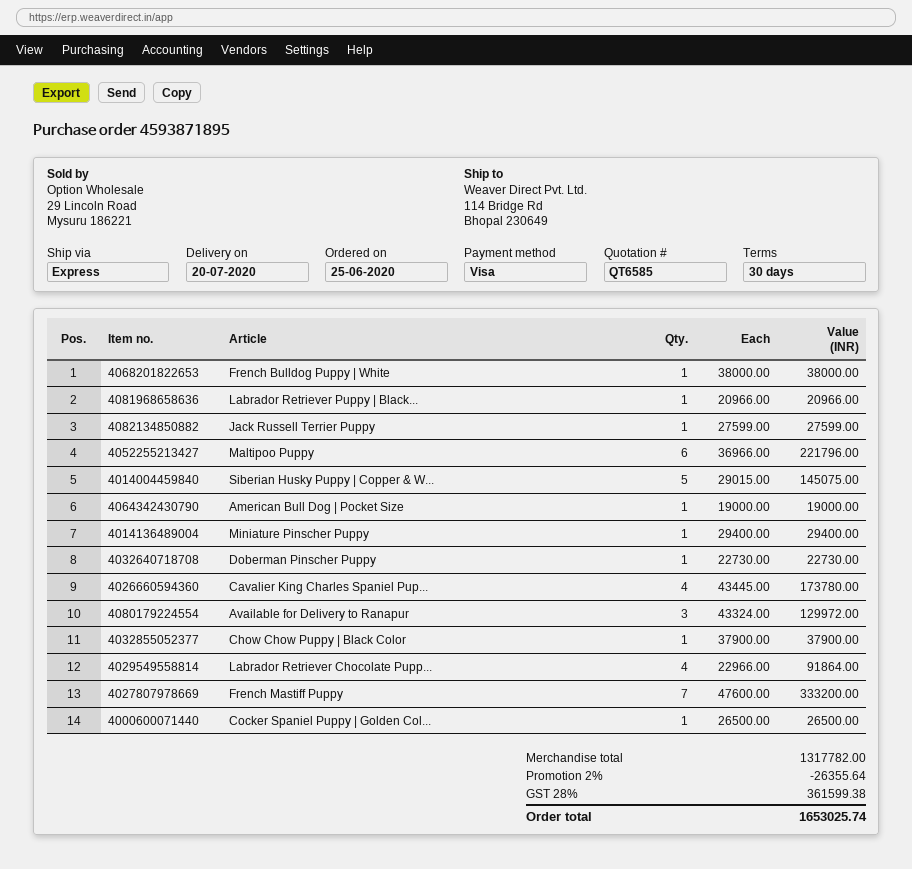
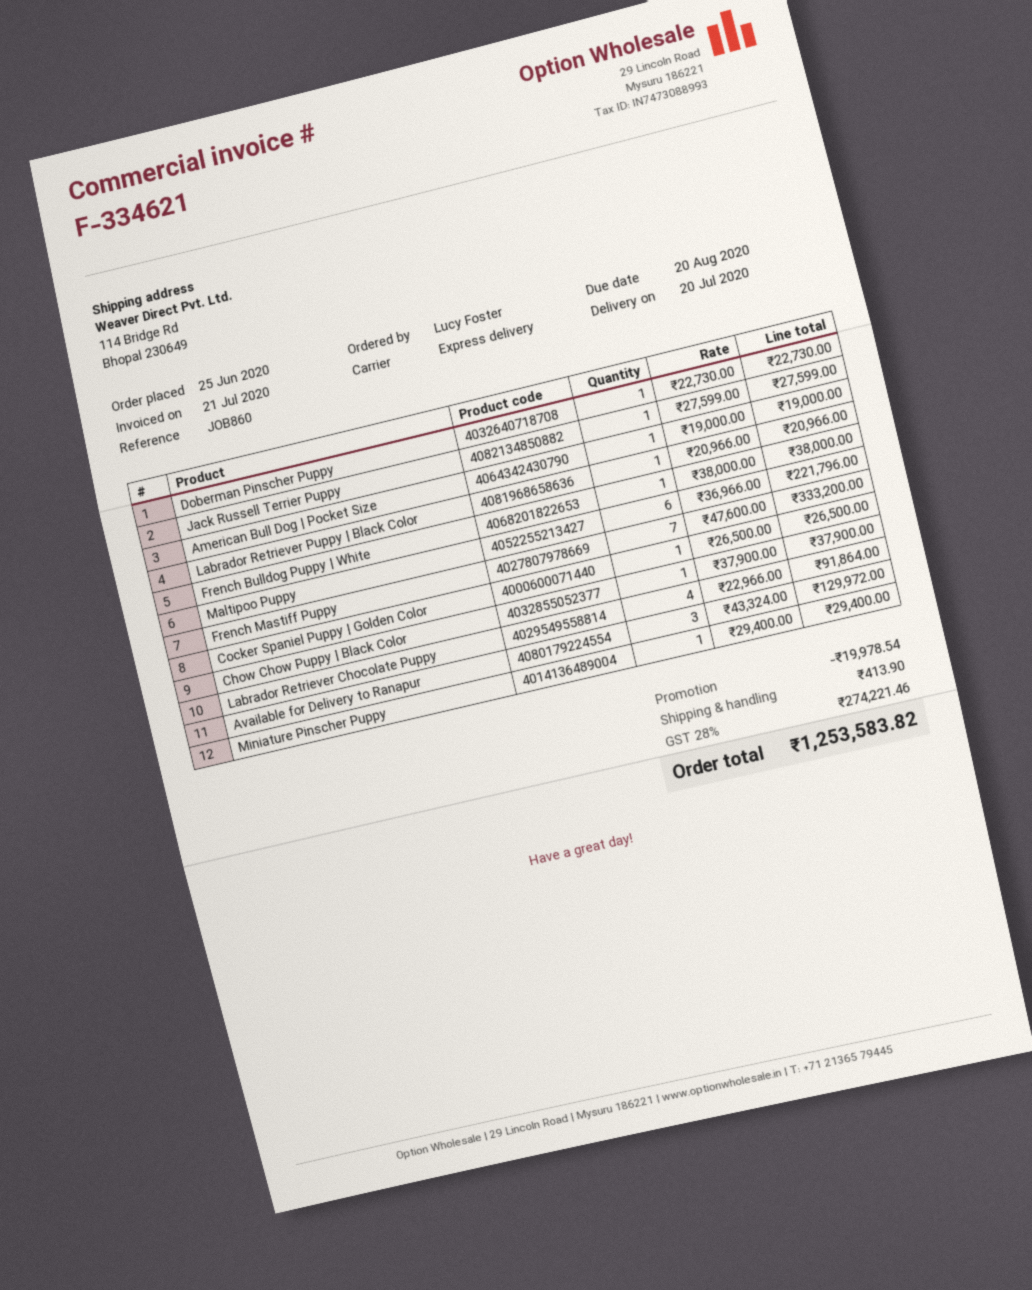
Siberian Husky Puppy | Copper & W...: 5 x 29015.00 = 145075.00 -> none
Cavalier King Charles Spaniel Pup...: 4 x 43445.00 = 173780.00 -> none
discount: 26355.64 -> 19978.54
shipping: none -> 413.90
tax: 28% = 361599.38 -> 28% = 274221.46
total: 1653025.74 -> 1253583.82

